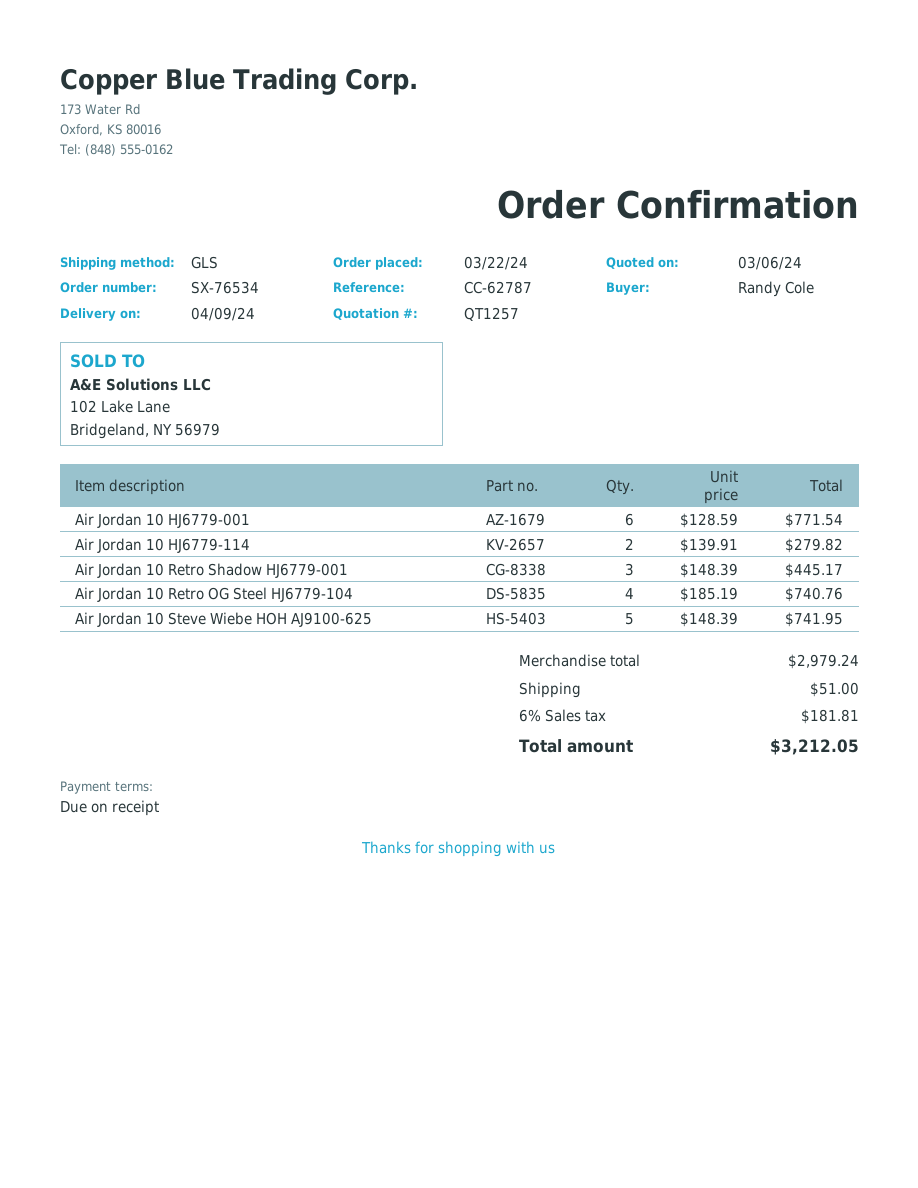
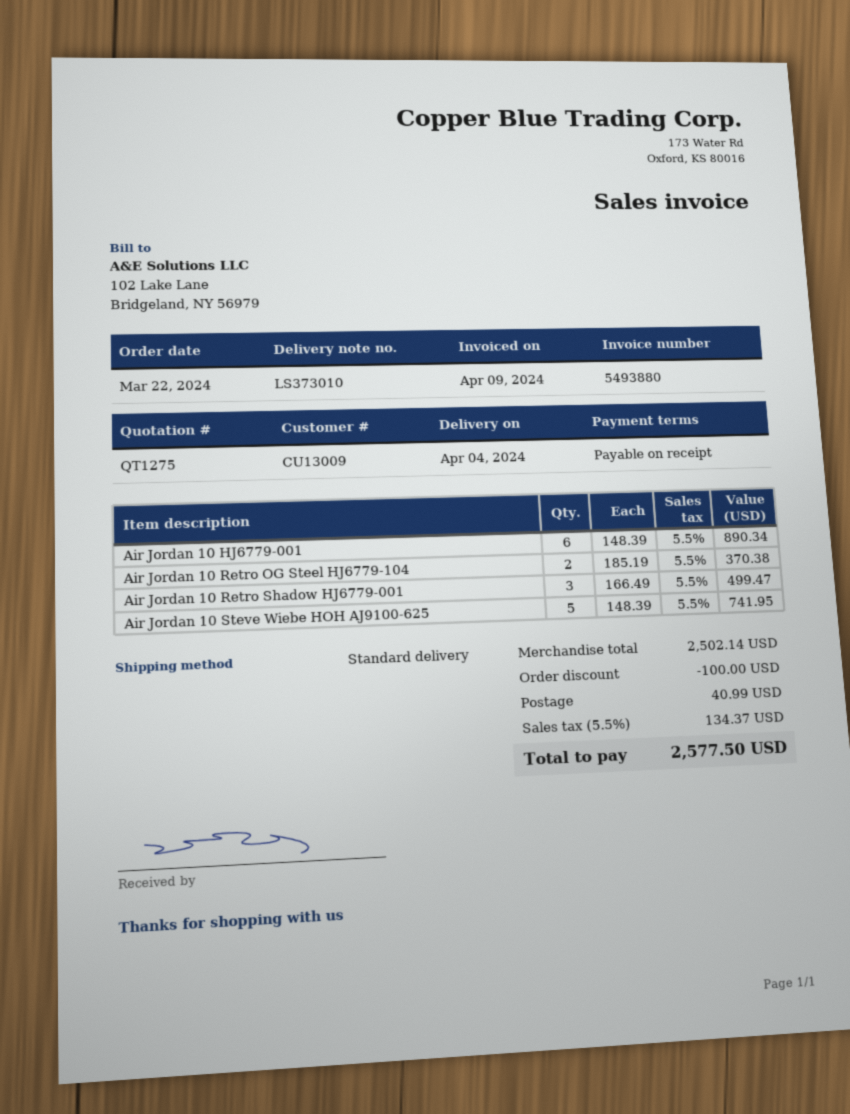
quote number: QT1257 -> QT1275
delivery date: 2024-04-09 -> 2024-04-04
shipping method: GLS -> standard
Air Jordan 10 HJ6779-001: 6 x 128.59 = 771.54 -> 6 x 148.39 = 890.34
Air Jordan 10 HJ6779-114: 2 x 139.91 = 279.82 -> none
Air Jordan 10 Retro Shadow HJ6779-001: 3 x 148.39 = 445.17 -> 3 x 166.49 = 499.47
Air Jordan 10 Retro OG Steel HJ6779-104: 4 x 185.19 = 740.76 -> 2 x 185.19 = 370.38
subtotal: 2979.24 -> 2502.14
discount: none -> 100.00
shipping: 51.00 -> 40.99
tax: 6% = 181.81 -> 5.5% = 134.37
total: 3212.05 -> 2577.50

